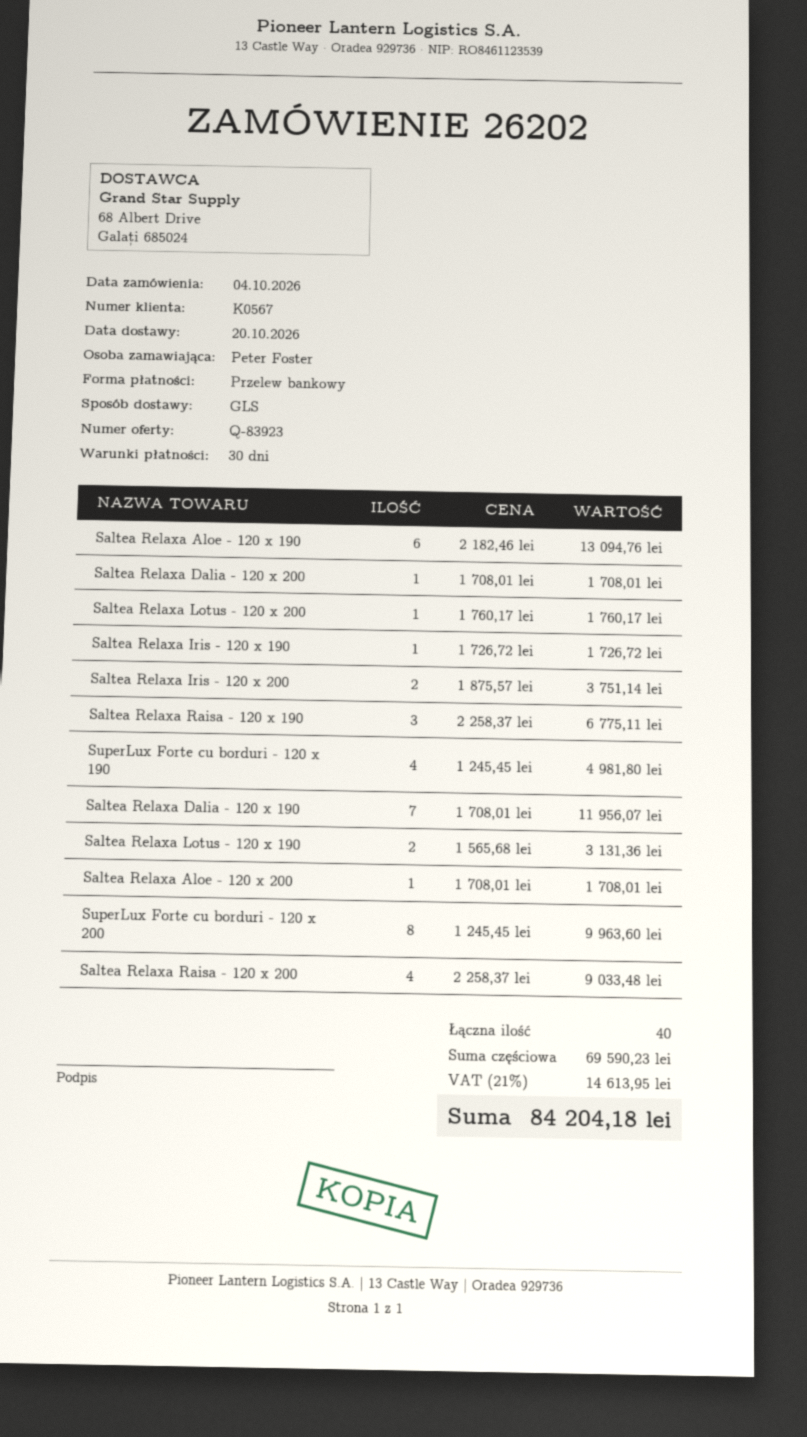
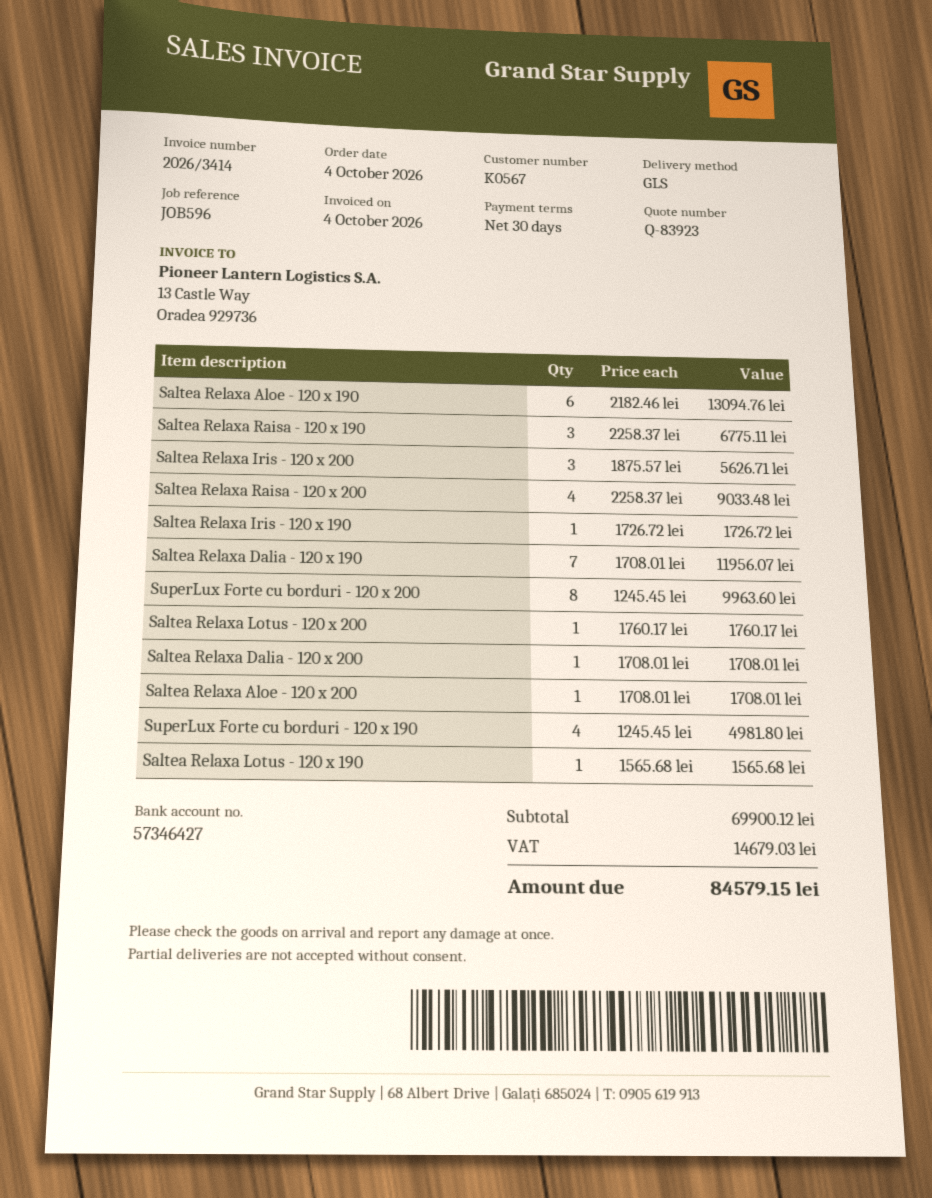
Saltea Relaxa Iris - 120 x 200: 2 x 1875.57 = 3751.14 -> 3 x 1875.57 = 5626.71
Saltea Relaxa Lotus - 120 x 190: 2 x 1565.68 = 3131.36 -> 1 x 1565.68 = 1565.68
subtotal: 69590.23 -> 69900.12
tax: 14613.95 -> 14679.03
total: 84204.18 -> 84579.15

